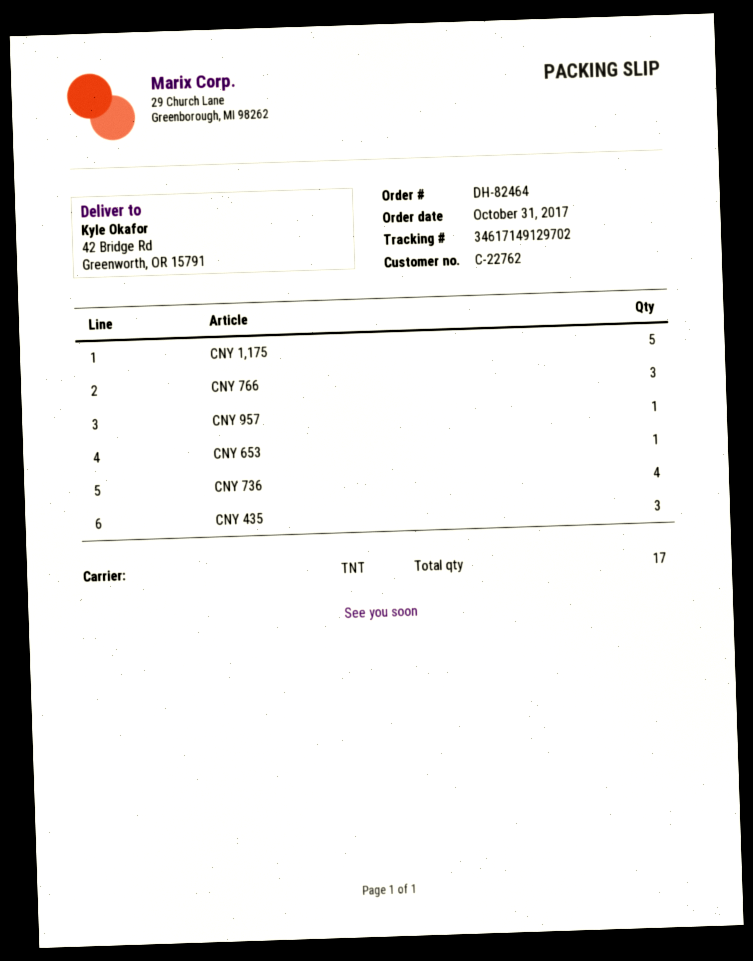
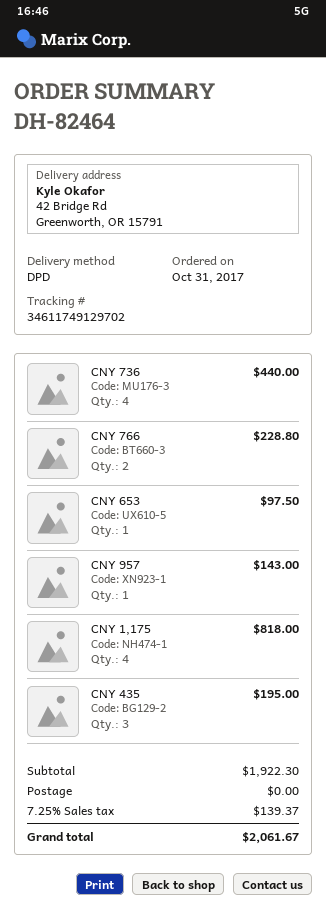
shipping method: TNT -> DPD
tracking number: 34617149129702 -> 34611749129702
CNY 1,175: 5 -> 4
CNY 766: 3 -> 2

